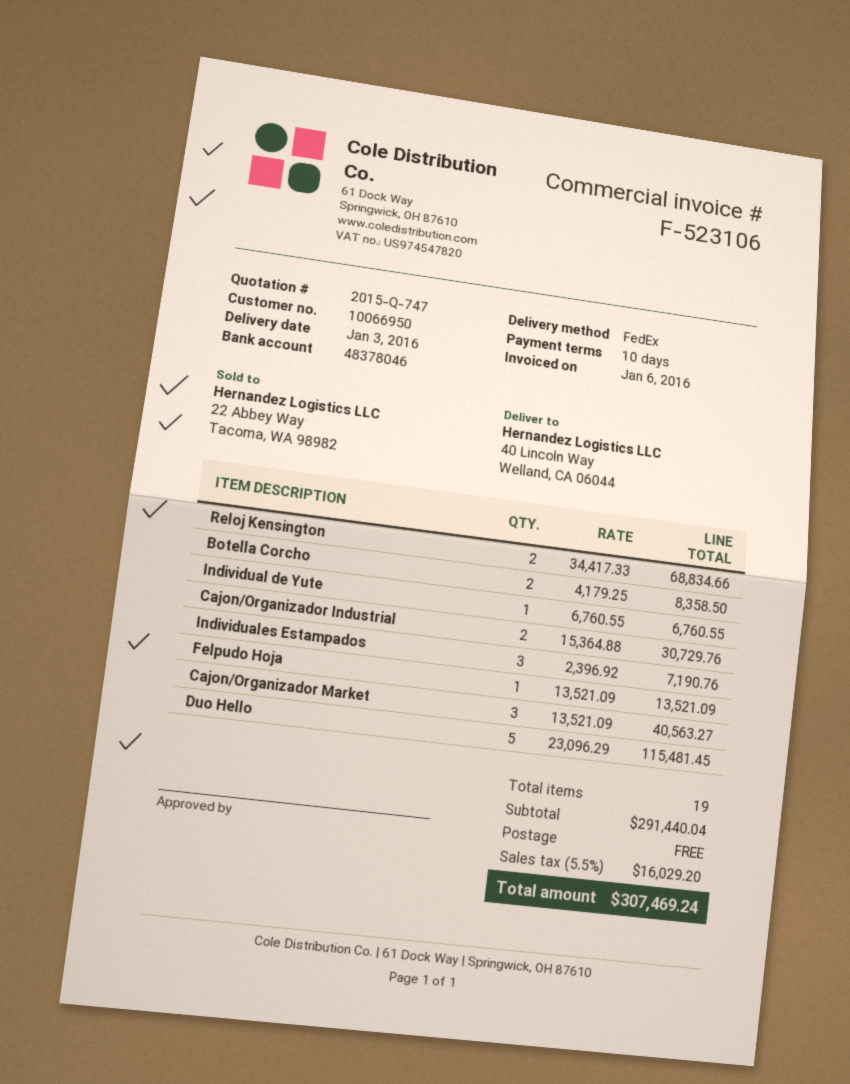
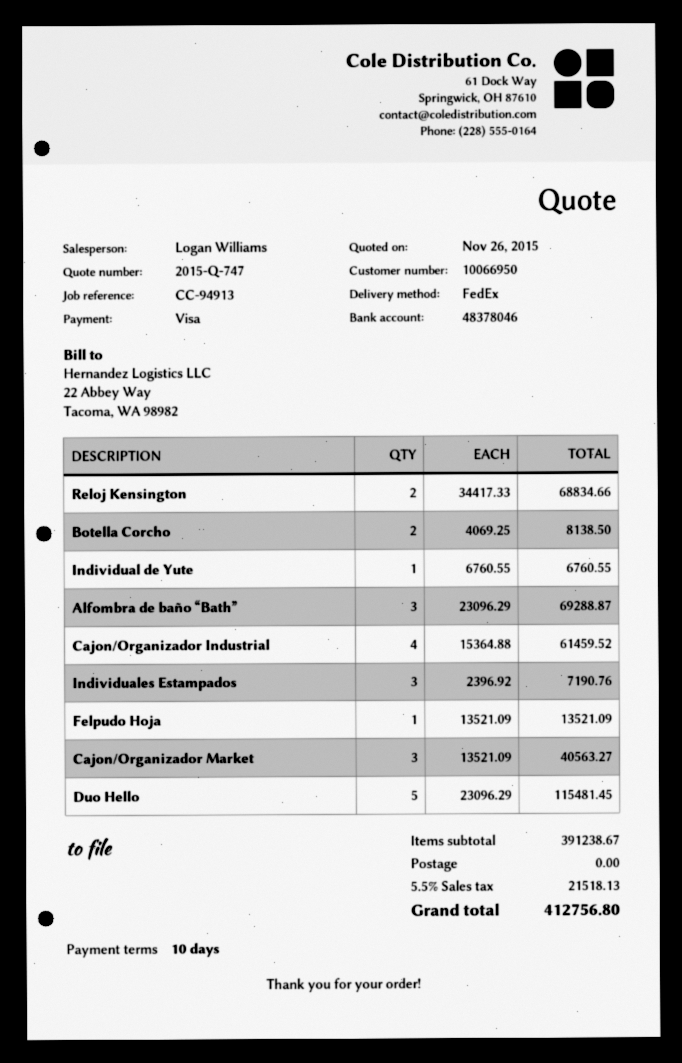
Botella Corcho: 2 x 4179.25 = 8358.50 -> 2 x 4069.25 = 8138.50
Cajon/Organizador Industrial: 2 x 15364.88 = 30729.76 -> 4 x 15364.88 = 61459.52
Alfombra de baño “Bath”: none -> 3 x 23096.29 = 69288.87
subtotal: 291440.04 -> 391238.67
tax: 5.5% = 16029.20 -> 5.5% = 21518.13
total: 307469.24 -> 412756.80

